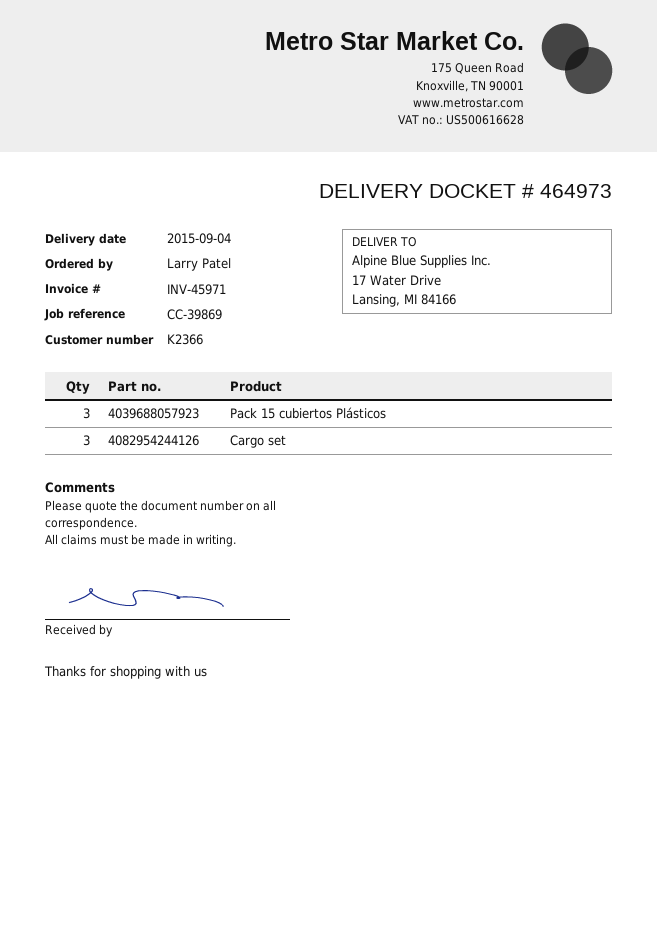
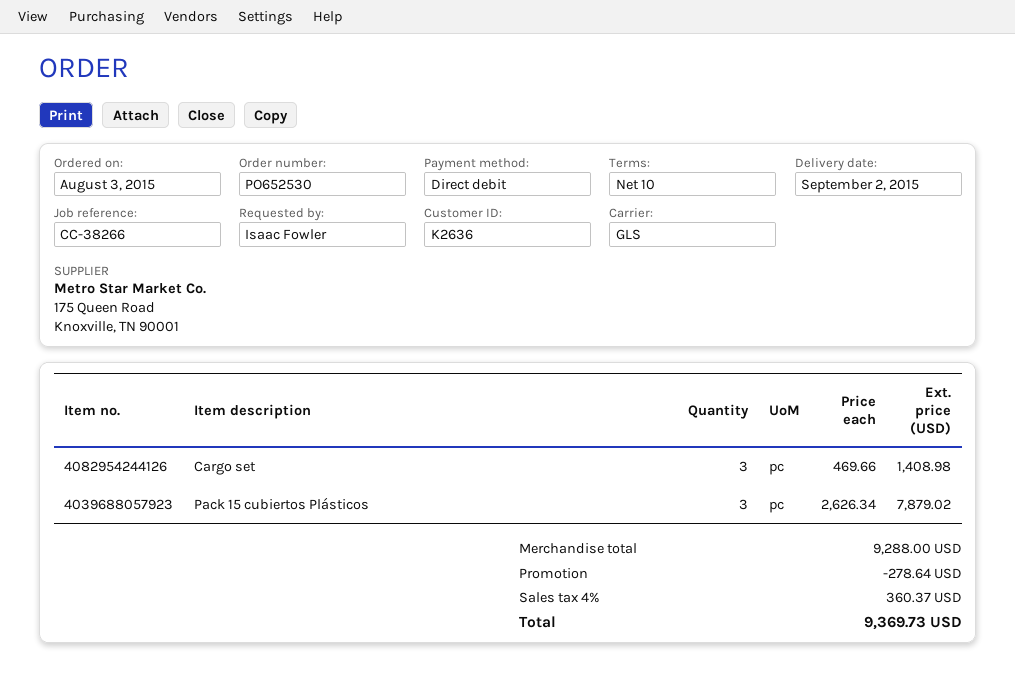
delivery date: 2015-09-04 -> 2015-09-02
customer number: K2366 -> K2636
reference: CC-39869 -> CC-38266
ordered by: Larry Patel -> Isaac Fowler

